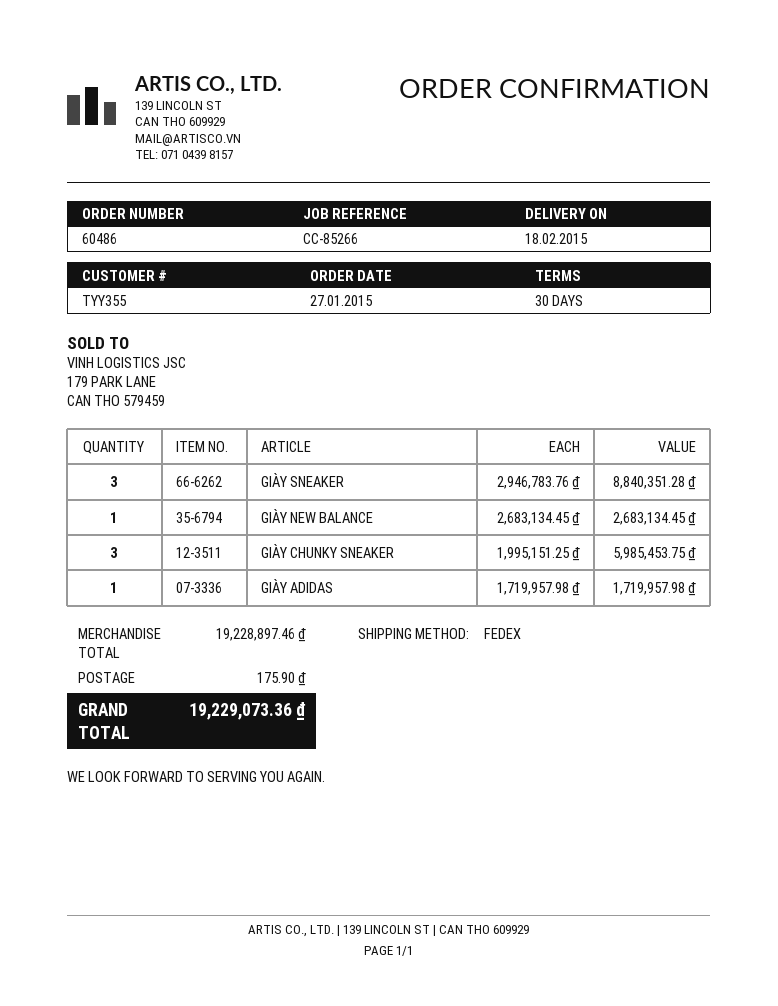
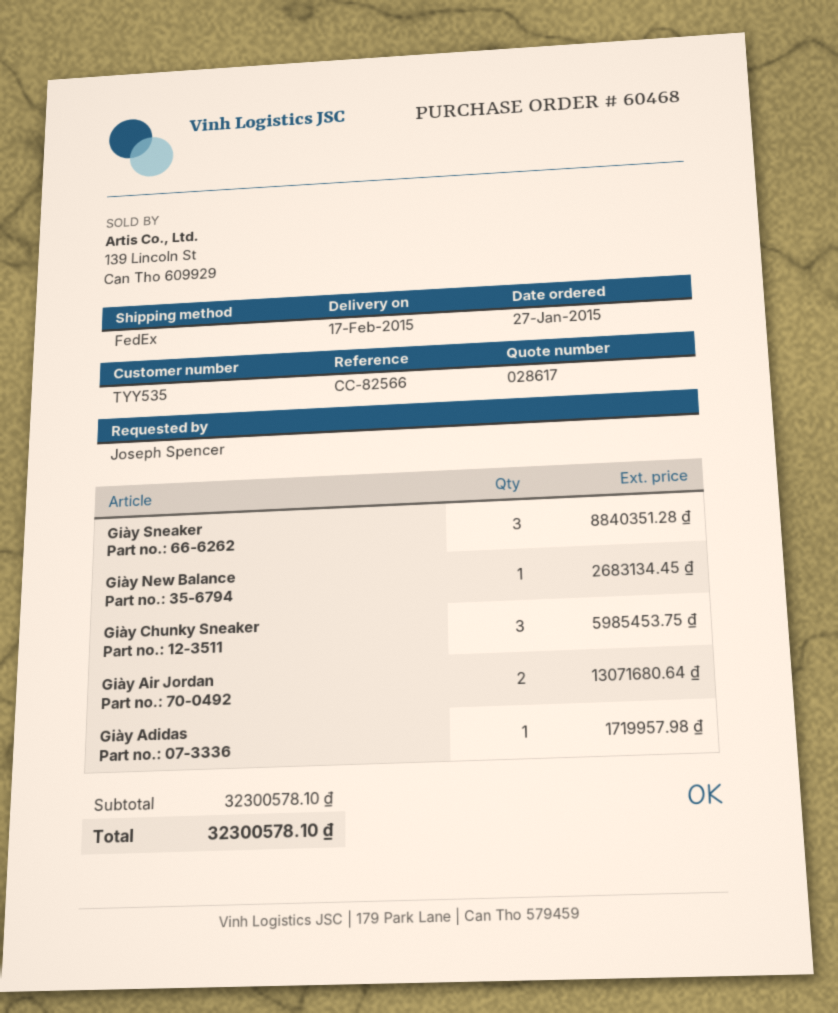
order number: 60486 -> 60468
delivery date: 2015-02-18 -> 2015-02-17
customer number: TYY355 -> TYY535
reference: CC-85266 -> CC-82566
Giày Air Jordan: none -> 2 for 13071680.64
subtotal: 19228897.46 -> 32300578.10
shipping: 175.90 -> none
total: 19229073.36 -> 32300578.10

